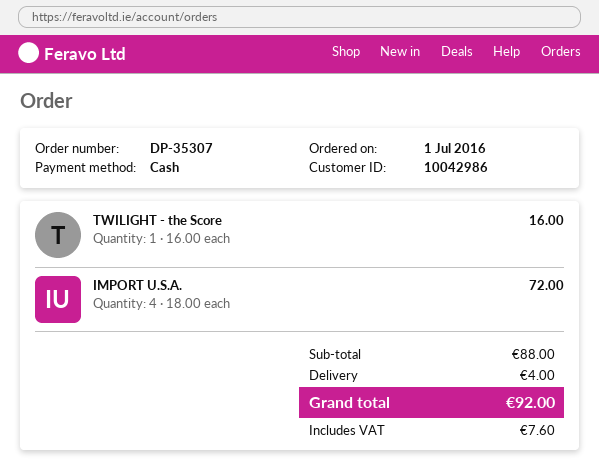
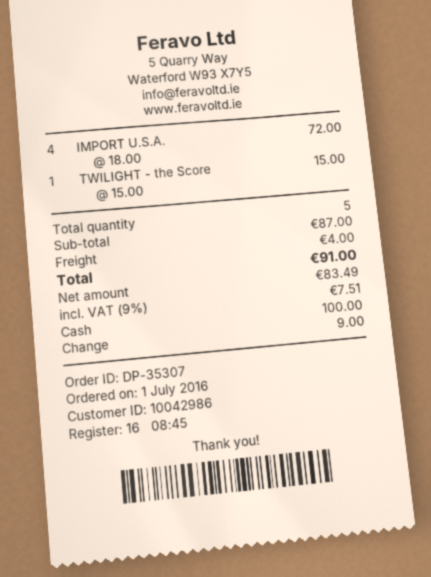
TWILIGHT - the Score: 1 x 16.00 = 16.00 -> 1 x 15.00 = 15.00
subtotal: 88.00 -> 87.00
tax: 7.60 -> 7.51
total: 92.00 -> 91.00

